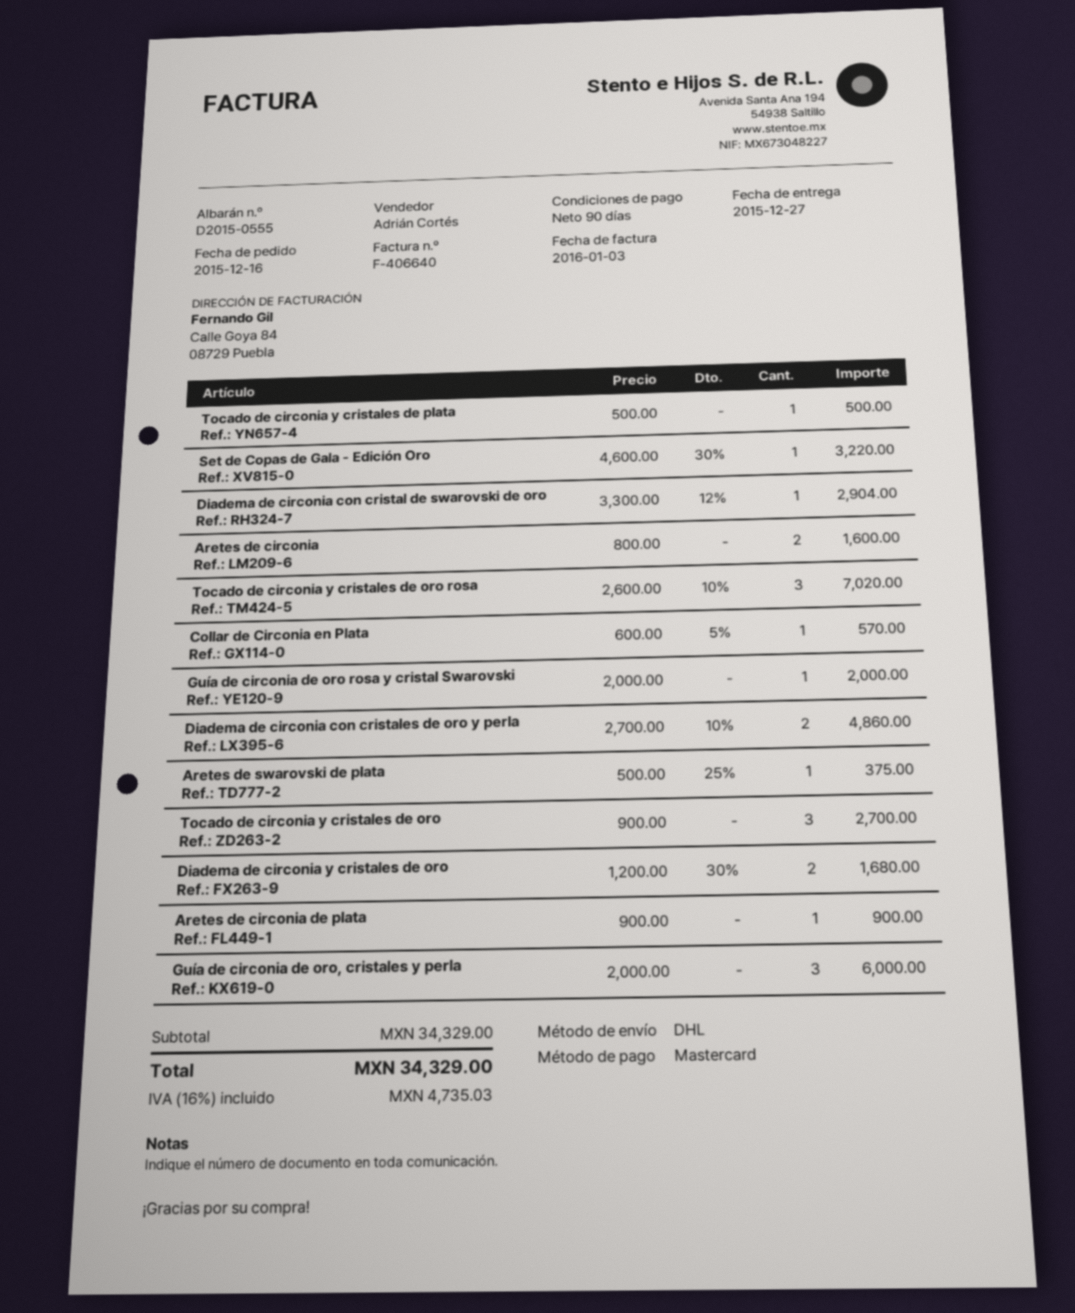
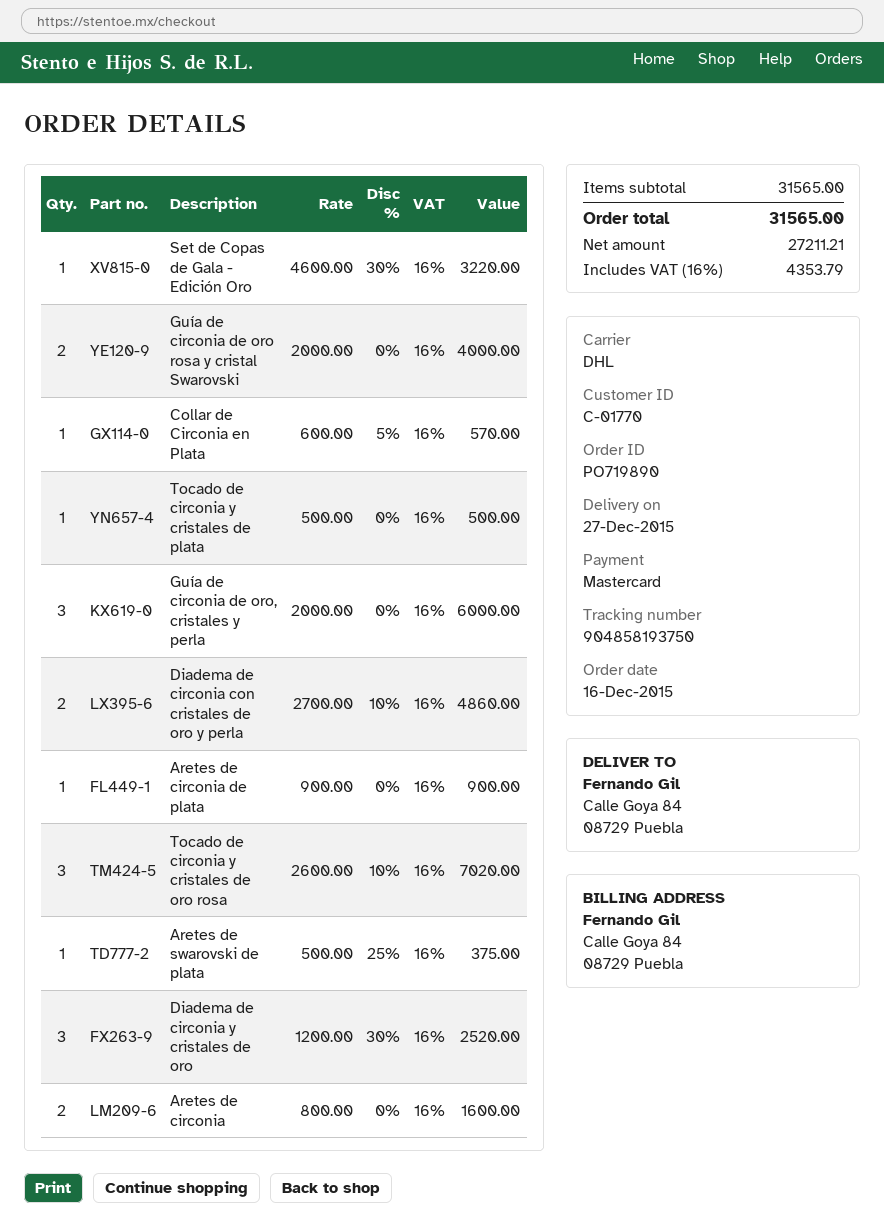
Diadema de circonia con cristal de swarovski de oro: 1 x 3300.00 - 12% = 2904.00 -> none
Guía de circonia de oro rosa y cristal Swarovski: 1 x 2000.00 = 2000.00 -> 2 x 2000.00 = 4000.00
Tocado de circonia y cristales de oro: 3 x 900.00 = 2700.00 -> none
Diadema de circonia y cristales de oro: 2 x 1200.00 - 30% = 1680.00 -> 3 x 1200.00 - 30% = 2520.00
subtotal: 34329.00 -> 31565.00
tax: 16% = 4735.03 -> 16% = 4353.79
total: 34329.00 -> 31565.00

